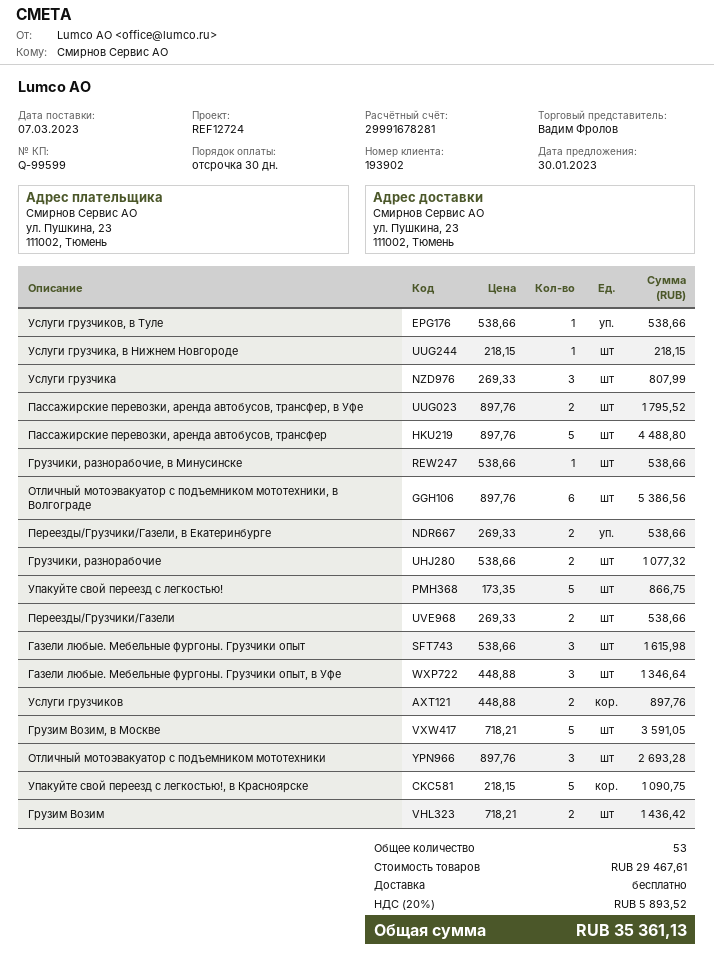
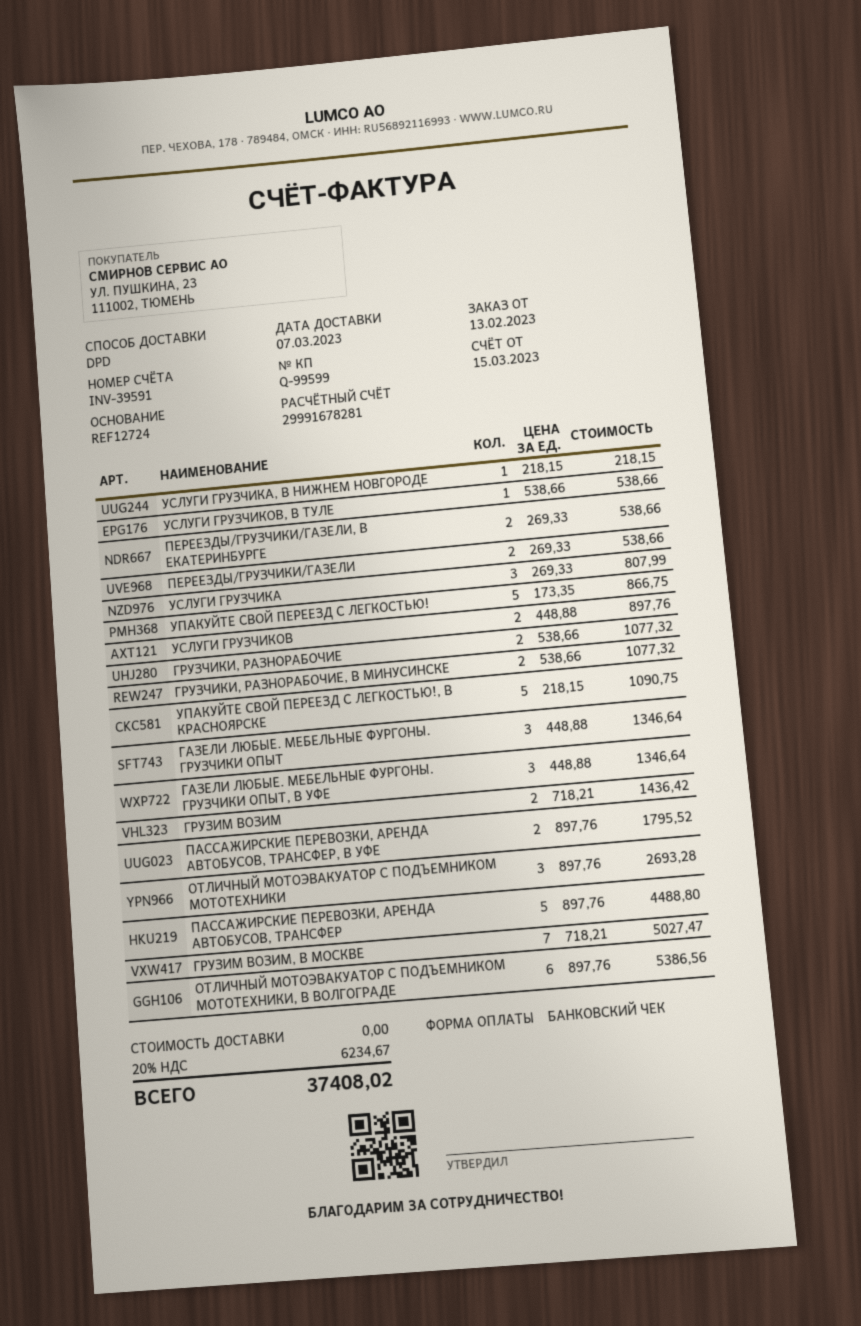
Грузчики, разнорабочие, в Минусинске: 1 x 538.66 = 538.66 -> 2 x 538.66 = 1077.32
Газели любые. Мебельные фургоны. Грузчики опыт: 3 x 538.66 = 1615.98 -> 3 x 448.88 = 1346.64
Грузим Возим, в Москве: 5 x 718.21 = 3591.05 -> 7 x 718.21 = 5027.47
tax: 20% = 5893.52 -> 20% = 6234.67
total: 35361.13 -> 37408.02

